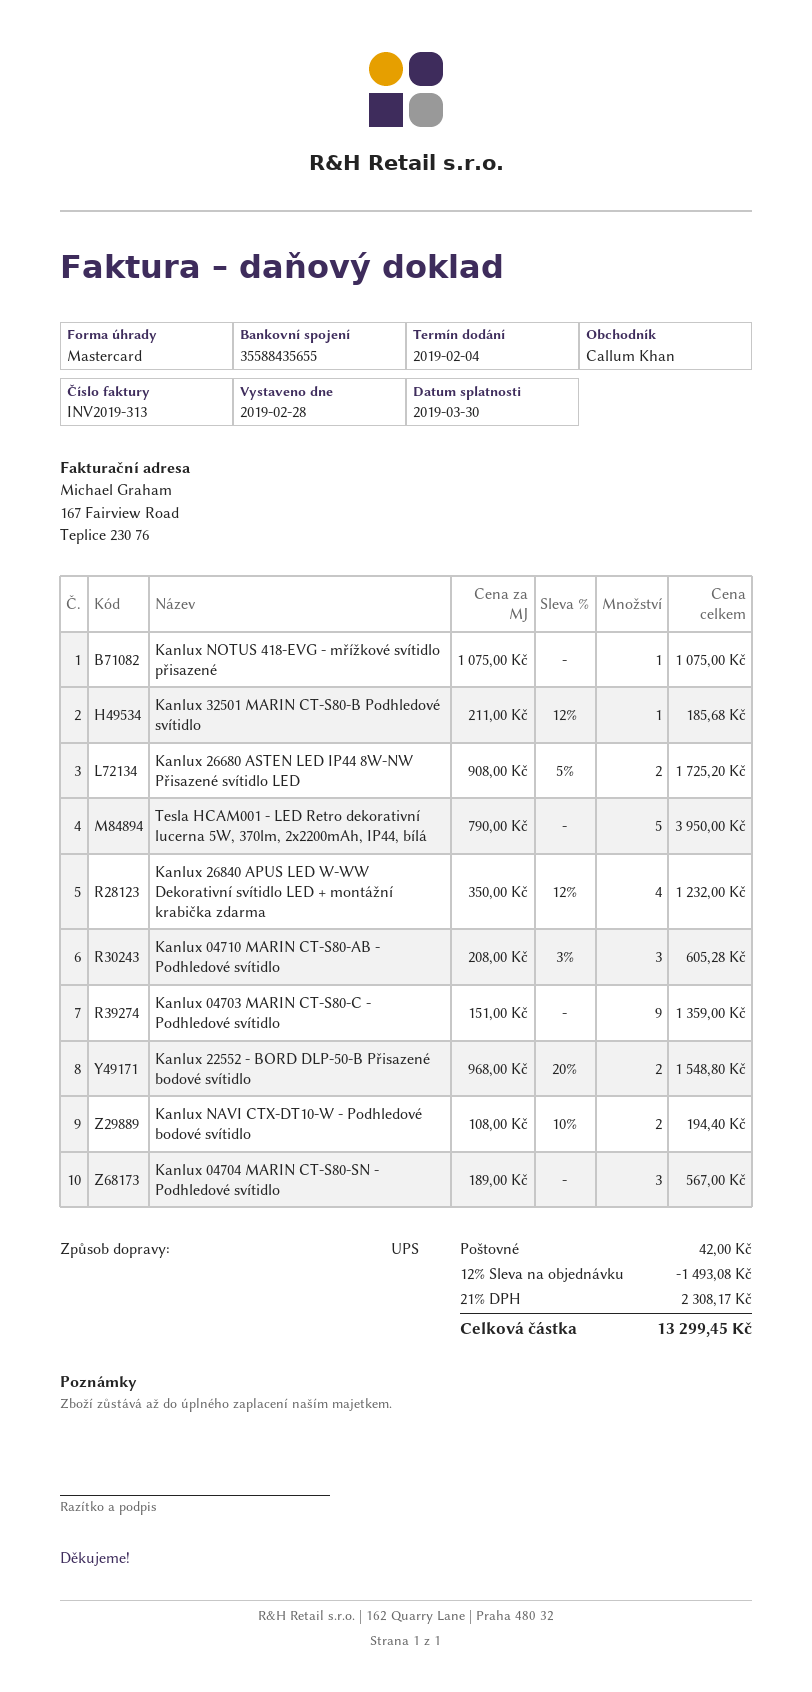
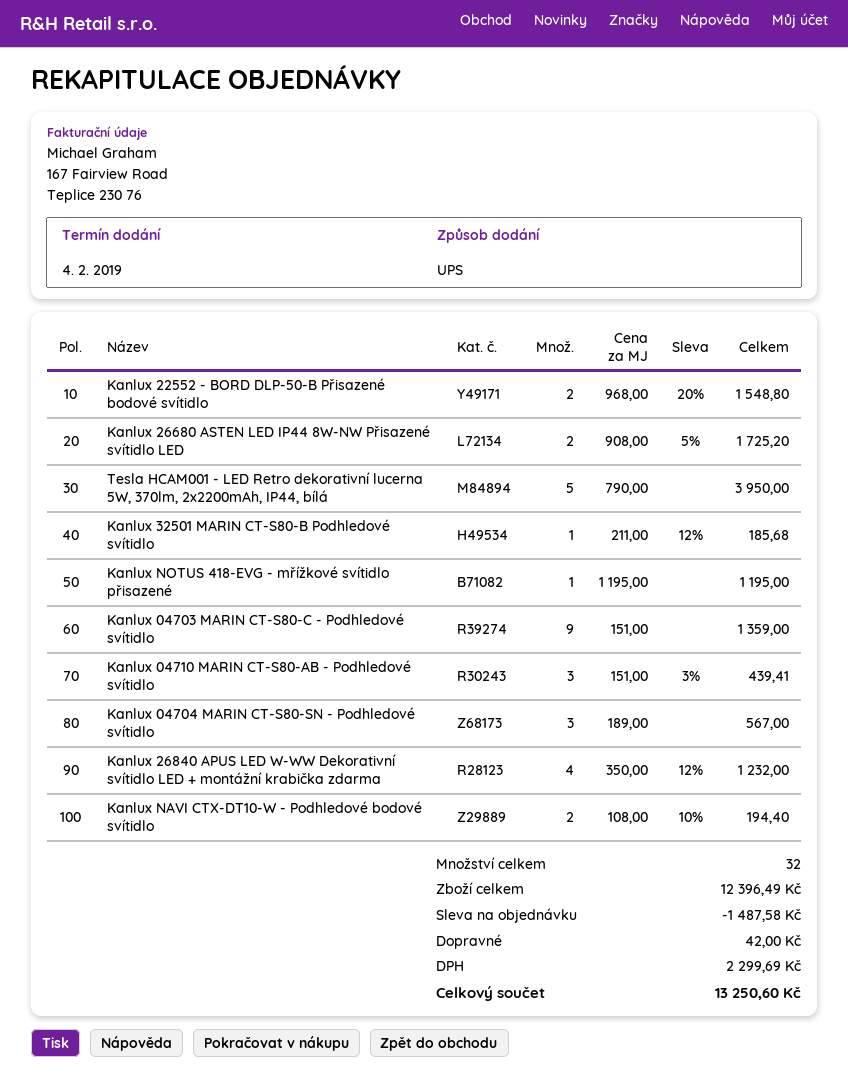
Kanlux NOTUS 418-EVG - mřížkové svítidlo přisazené: 1 x 1075.00 = 1075.00 -> 1 x 1195.00 = 1195.00
Kanlux 04710 MARIN CT-S80-AB - Podhledové svítidlo: 3 x 208.00 - 3% = 605.28 -> 3 x 151.00 - 3% = 439.41
discount: 1493.08 -> 1487.58
tax: 2308.17 -> 2299.69
total: 13299.45 -> 13250.60

